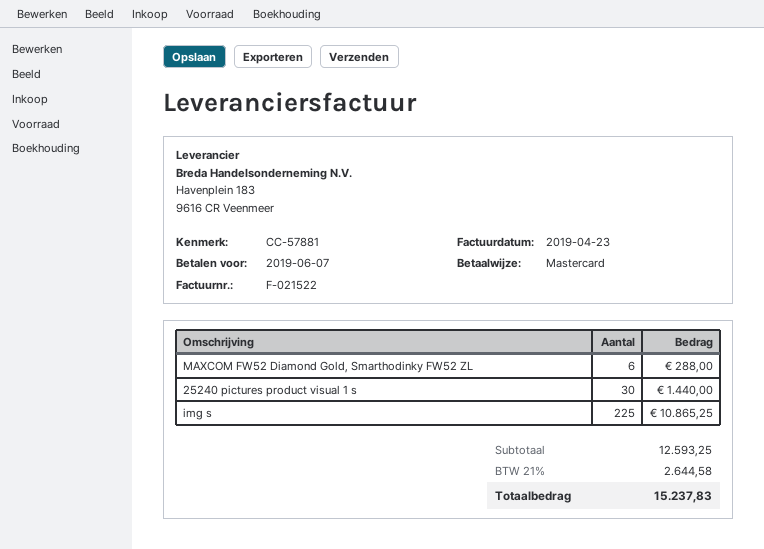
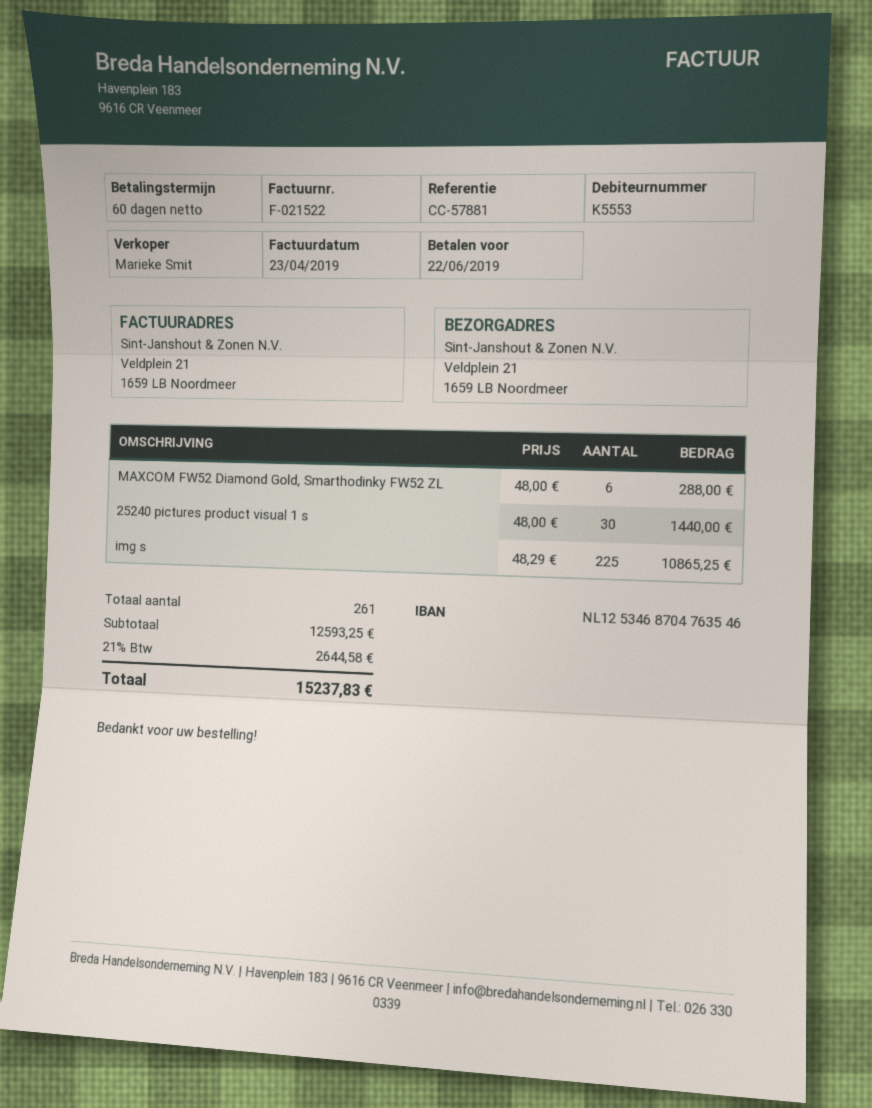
due date: 2019-06-07 -> 2019-06-22

